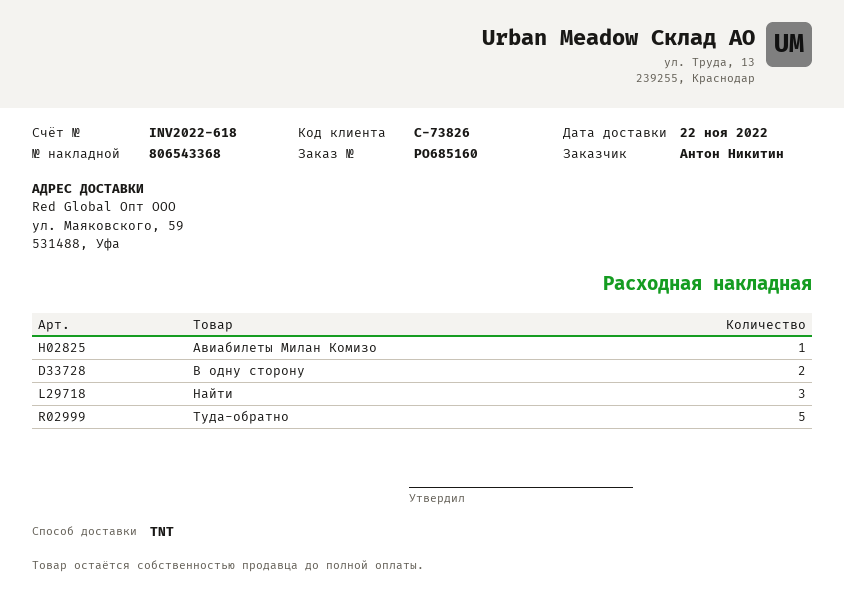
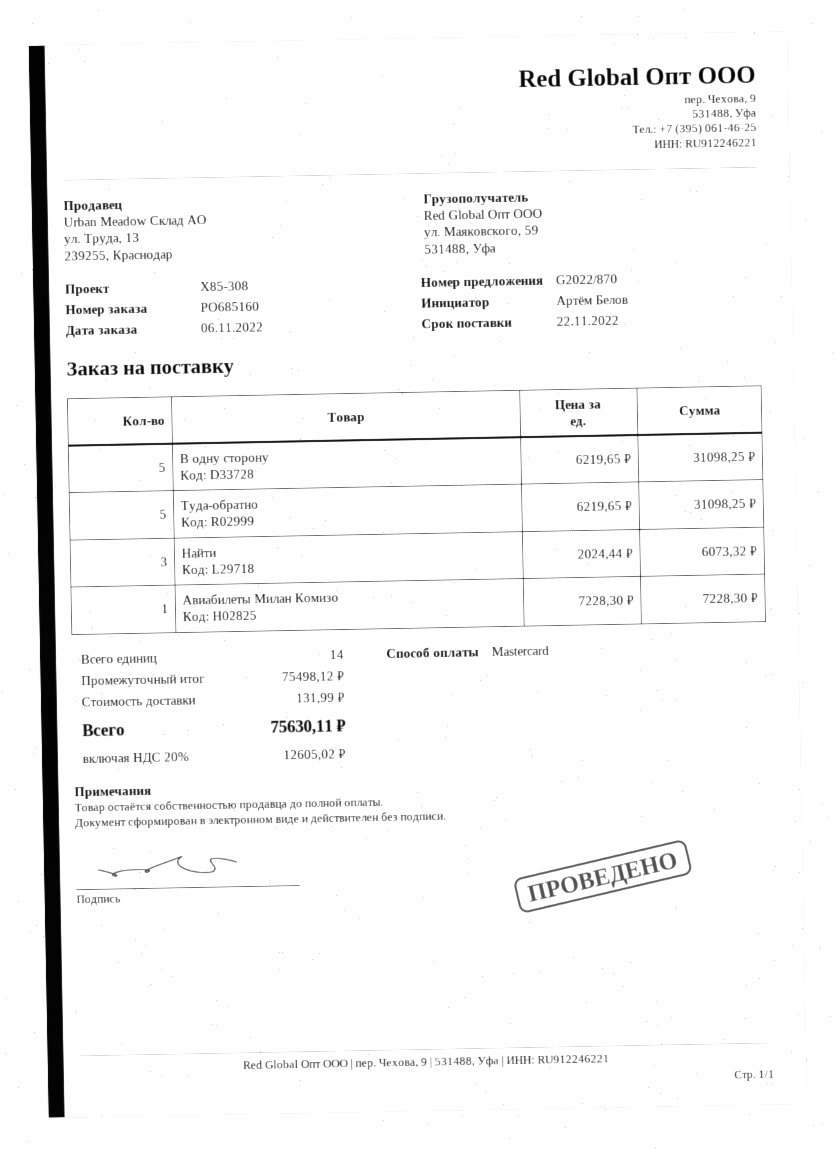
ordered by: Антон Никитин -> Артём Белов
В одну сторону: 2 -> 5

